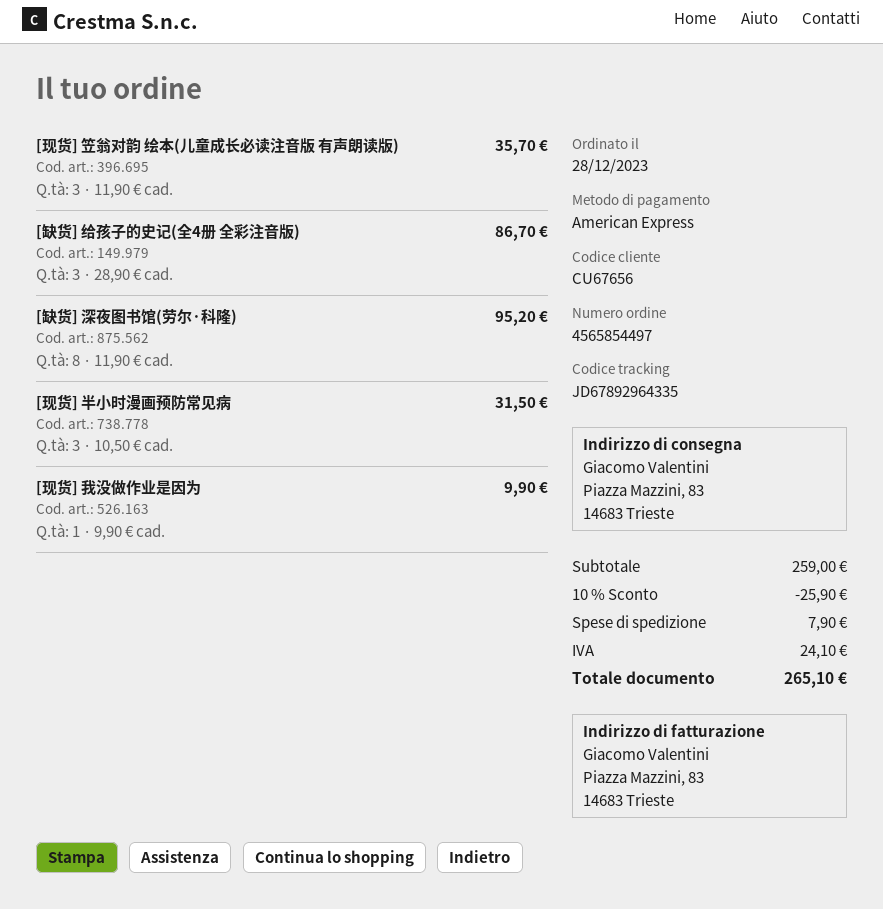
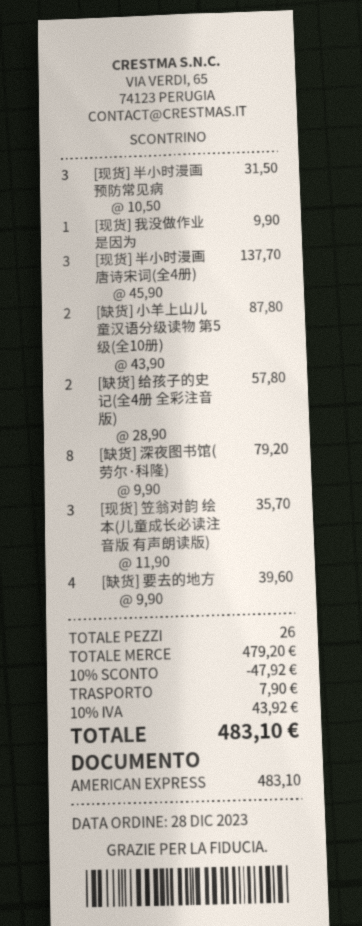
[缺货] 给孩子的史记(全4册 全彩注音版): 3 x 28.90 = 86.70 -> 2 x 28.90 = 57.80
[缺货] 深夜图书馆(劳尔·科隆): 8 x 11.90 = 95.20 -> 8 x 9.90 = 79.20
[现货] 半小时漫画唐诗宋词(全4册): none -> 3 x 45.90 = 137.70
[缺货] 小羊上山儿童汉语分级读物 第5级(全10册): none -> 2 x 43.90 = 87.80
[缺货] 要去的地方: none -> 4 x 9.90 = 39.60
subtotal: 259.00 -> 479.20
discount: 10% = 25.90 -> 10% = 47.92
tax: 24.10 -> 43.92
total: 265.10 -> 483.10

